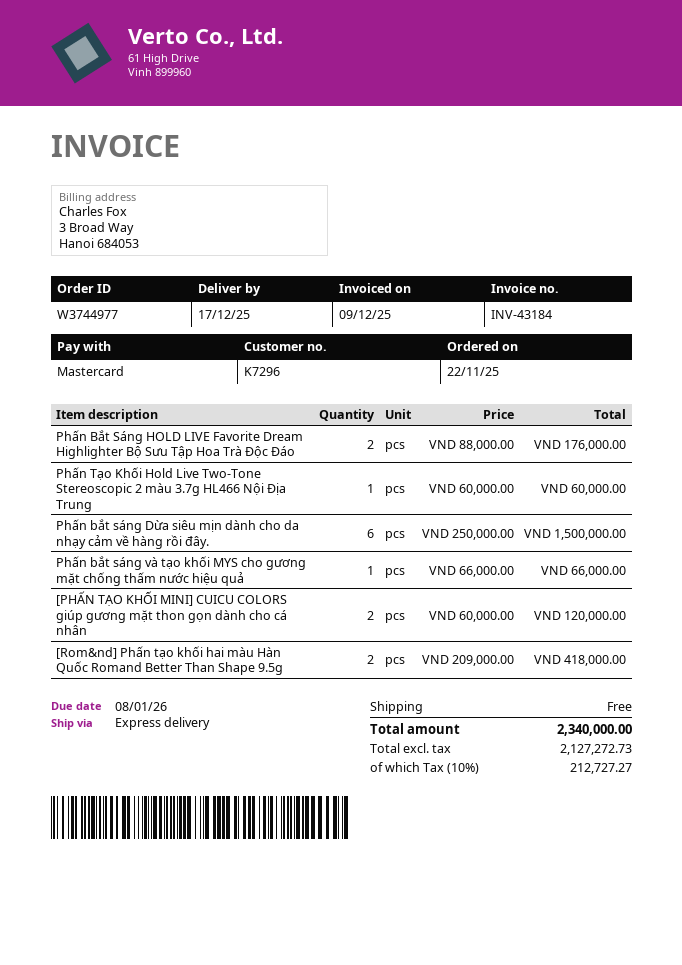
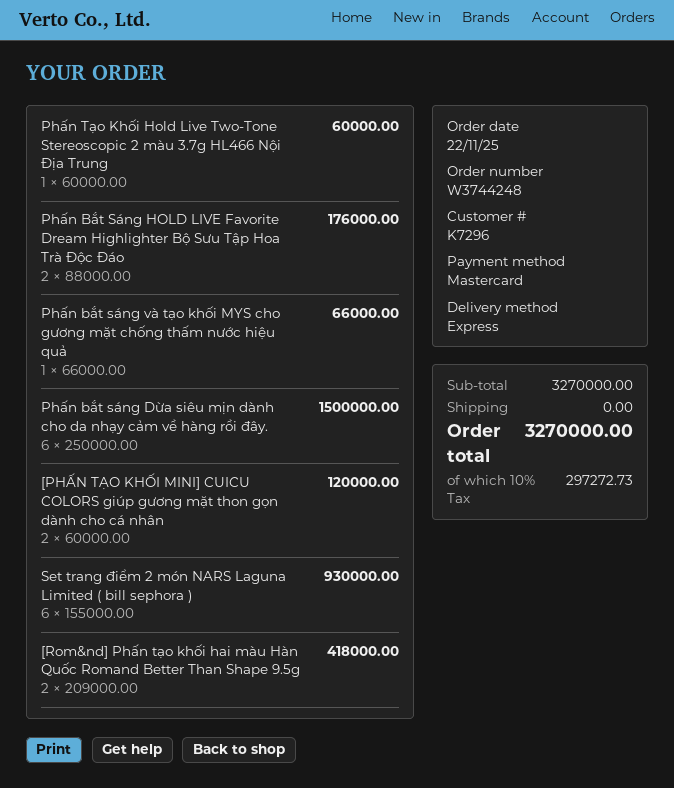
order number: W3744977 -> W3744248
Set trang điểm 2 món NARS Laguna Limited ( bill sephora ): none -> 6 x 155000.00 = 930000.00
tax: 10% = 212727.27 -> 10% = 297272.73
total: 2340000.00 -> 3270000.00

